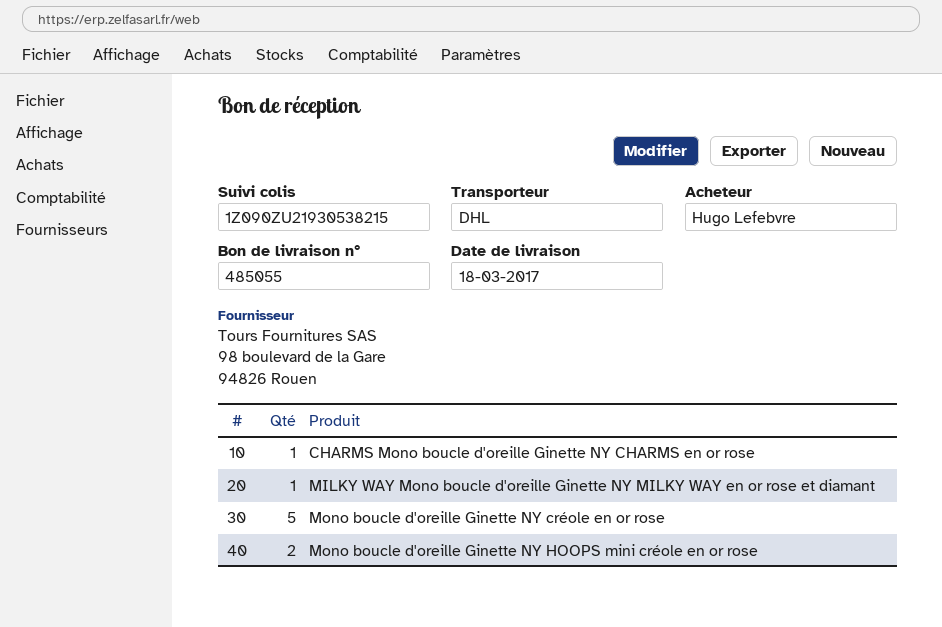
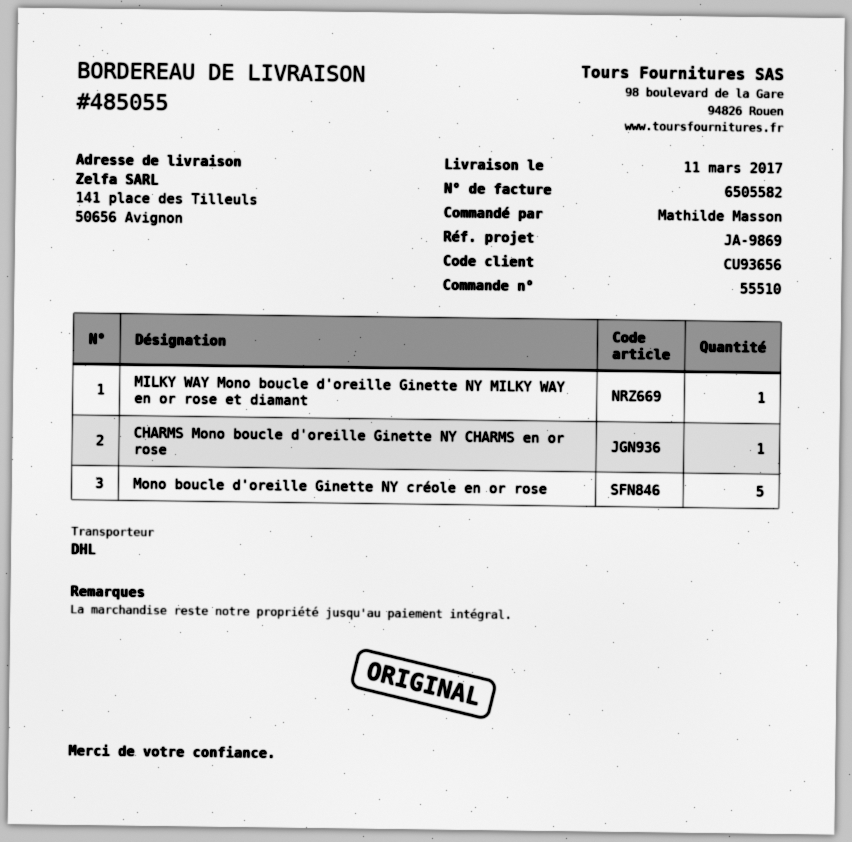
delivery date: 2017-03-18 -> 2017-03-11
ordered by: Hugo Lefebvre -> Mathilde Masson
Mono boucle d'oreille Ginette NY HOOPS mini créole en or rose: 2 -> none

